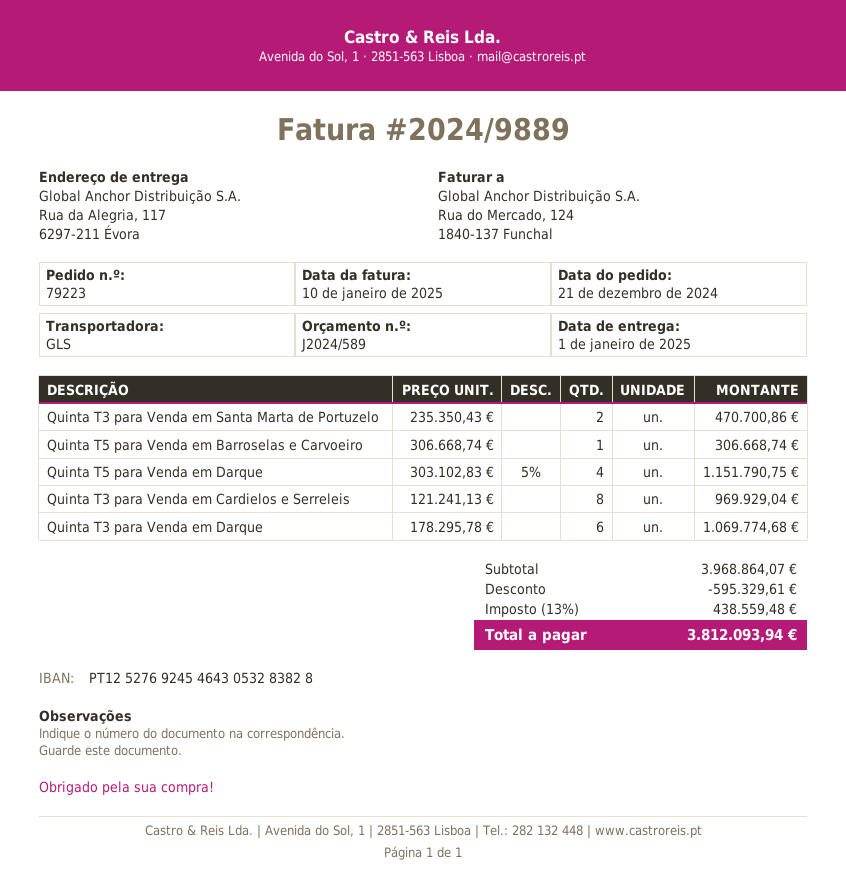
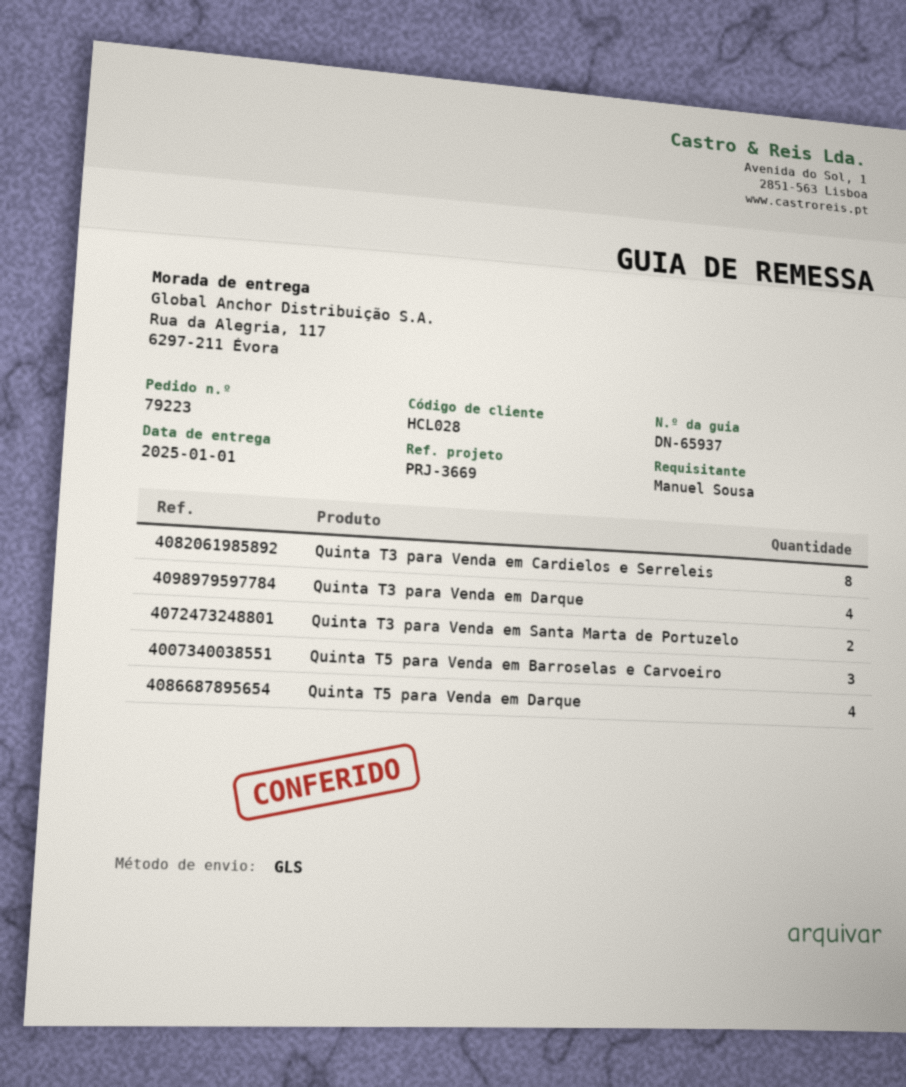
Quinta T5 para Venda em Barroselas e Carvoeiro: 1 -> 3
Quinta T3 para Venda em Darque: 6 -> 4

